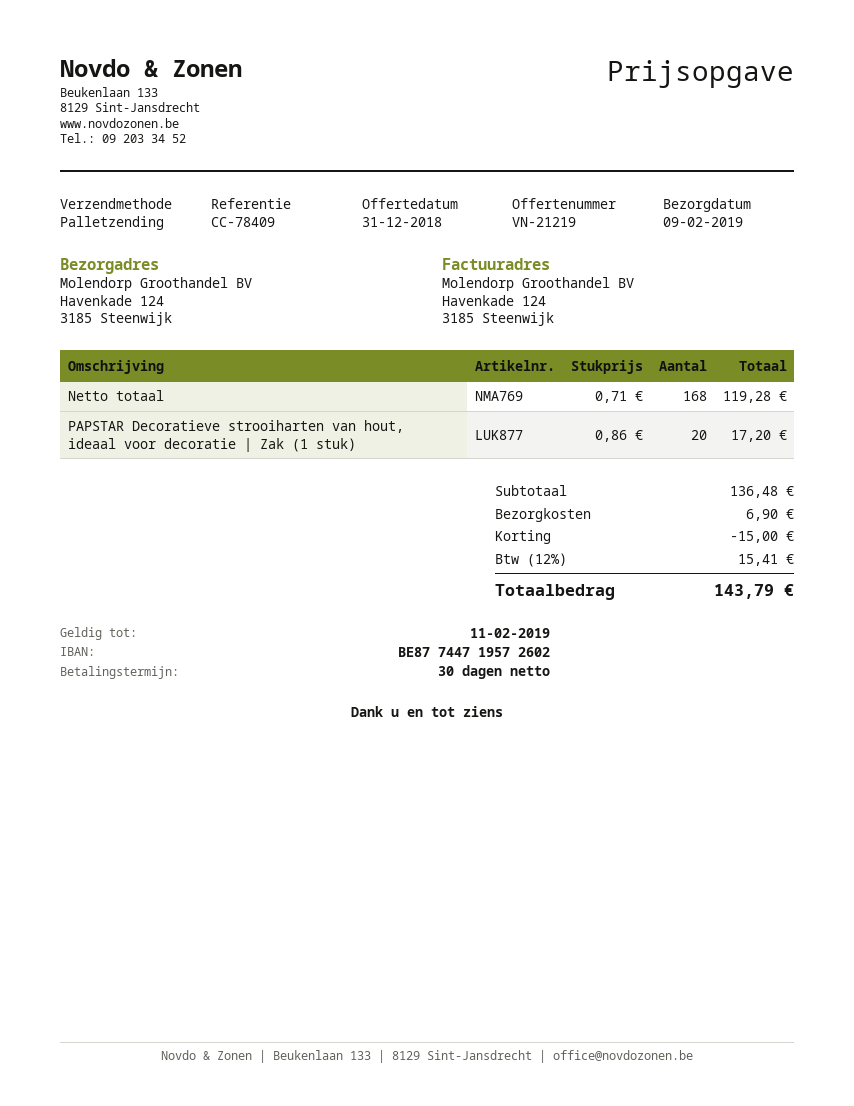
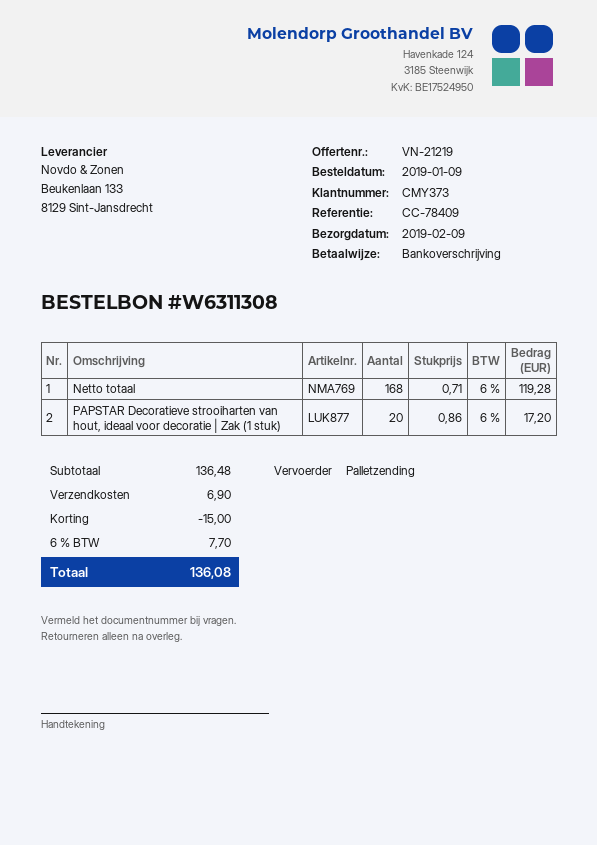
tax: 12% = 15.41 -> 6% = 7.70
total: 143.79 -> 136.08

